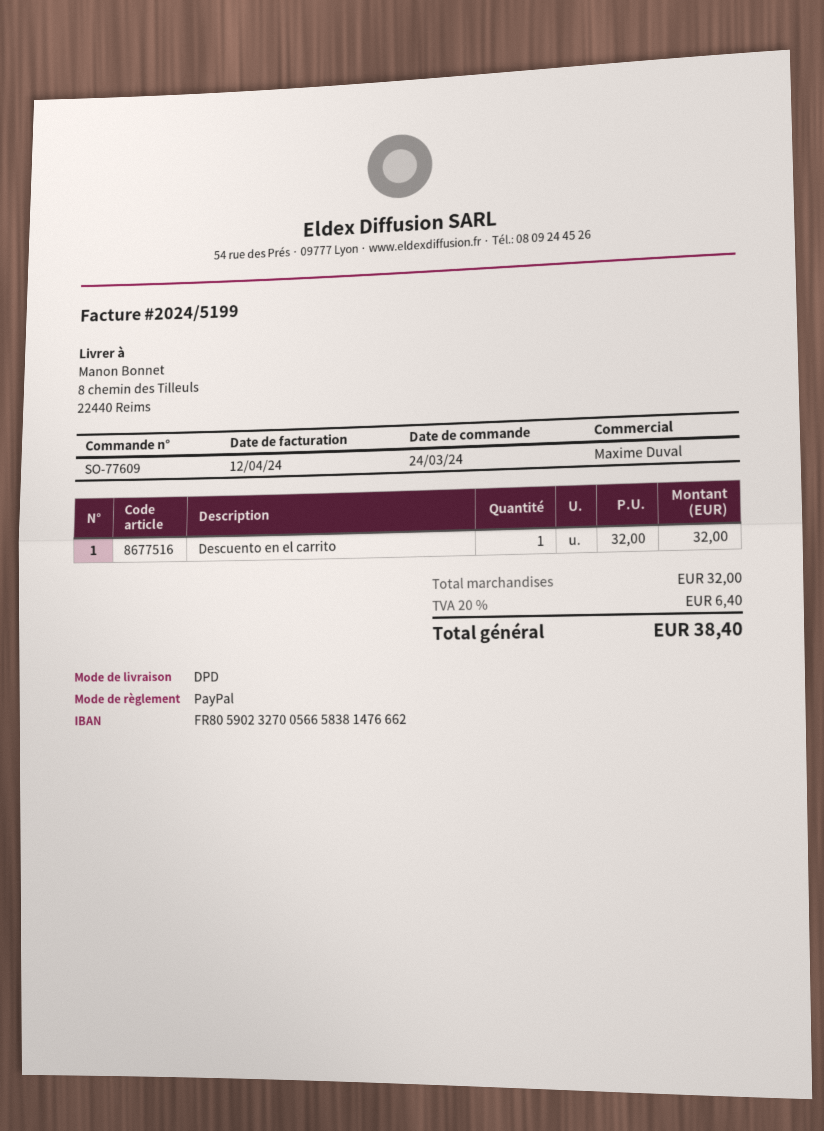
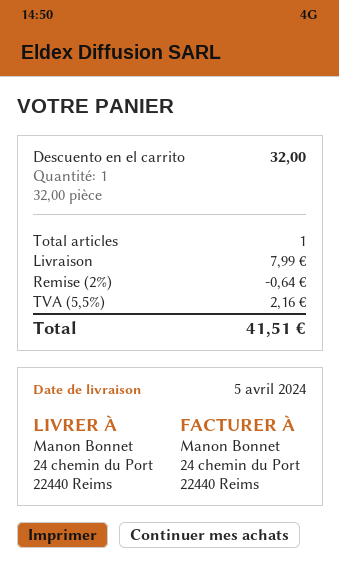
ship to: 8 chemin des Tilleuls, 22440 Reims -> 24 chemin du Port, 22440 Reims
discount: none -> 2% = 0.64
shipping: none -> 7.99
tax: 20% = 6.40 -> 5.5% = 2.16
total: 38.40 -> 41.51

